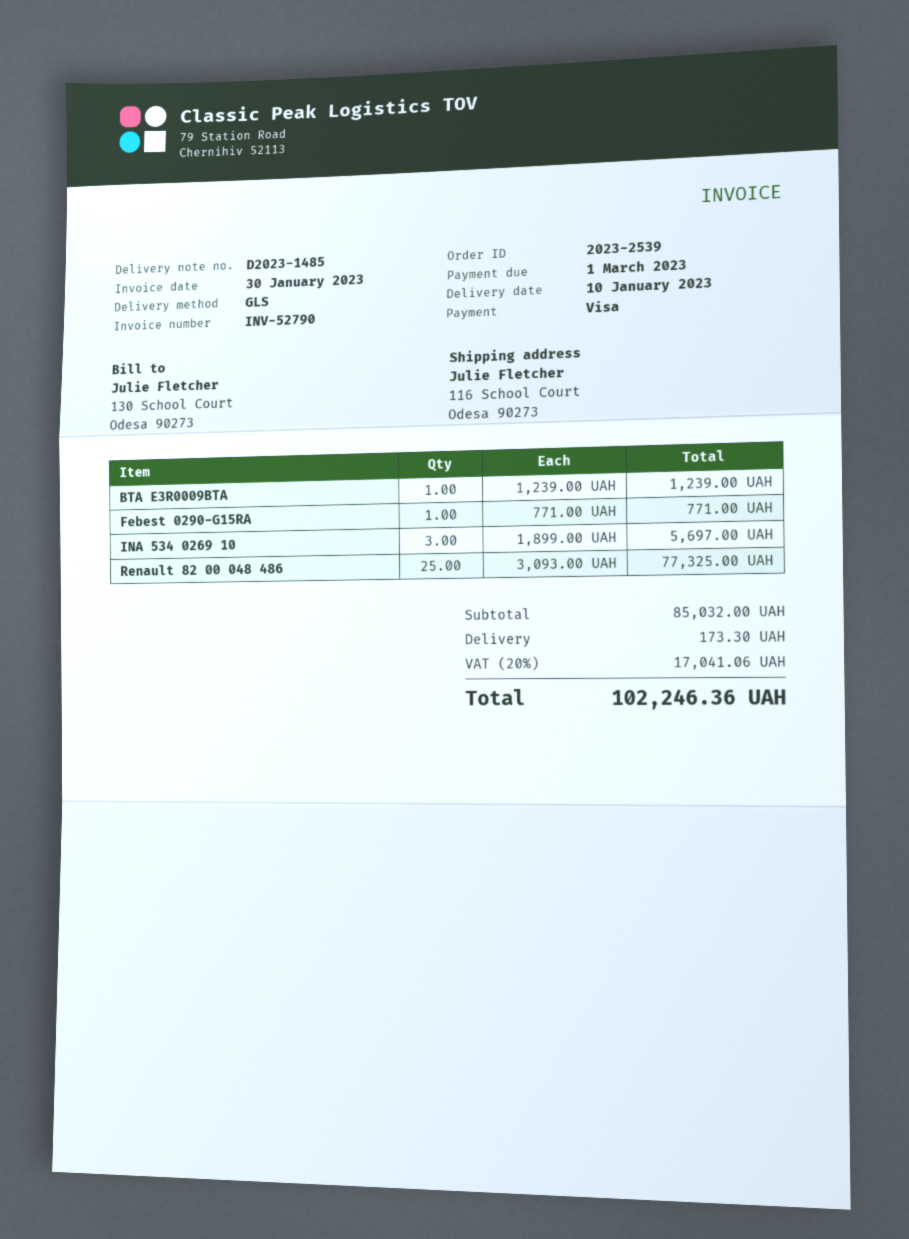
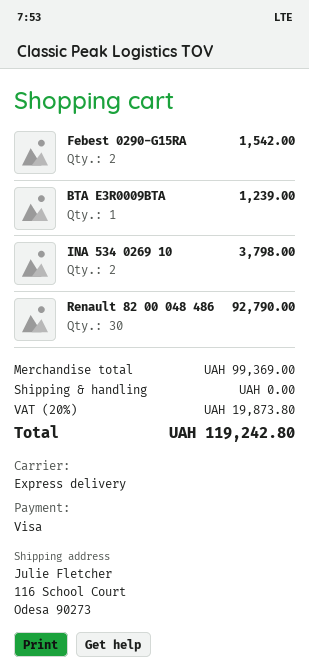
shipping method: GLS -> express
Febest 0290-G15RA: 1 for 771.00 -> 2 for 1542.00
INA 534 0269 10: 3 for 5697.00 -> 2 for 3798.00
Renault 82 00 048 486: 25 for 77325.00 -> 30 for 92790.00
subtotal: 85032.00 -> 99369.00
shipping: 173.30 -> 0.00
tax: 20% = 17041.06 -> 20% = 19873.80
total: 102246.36 -> 119242.80

